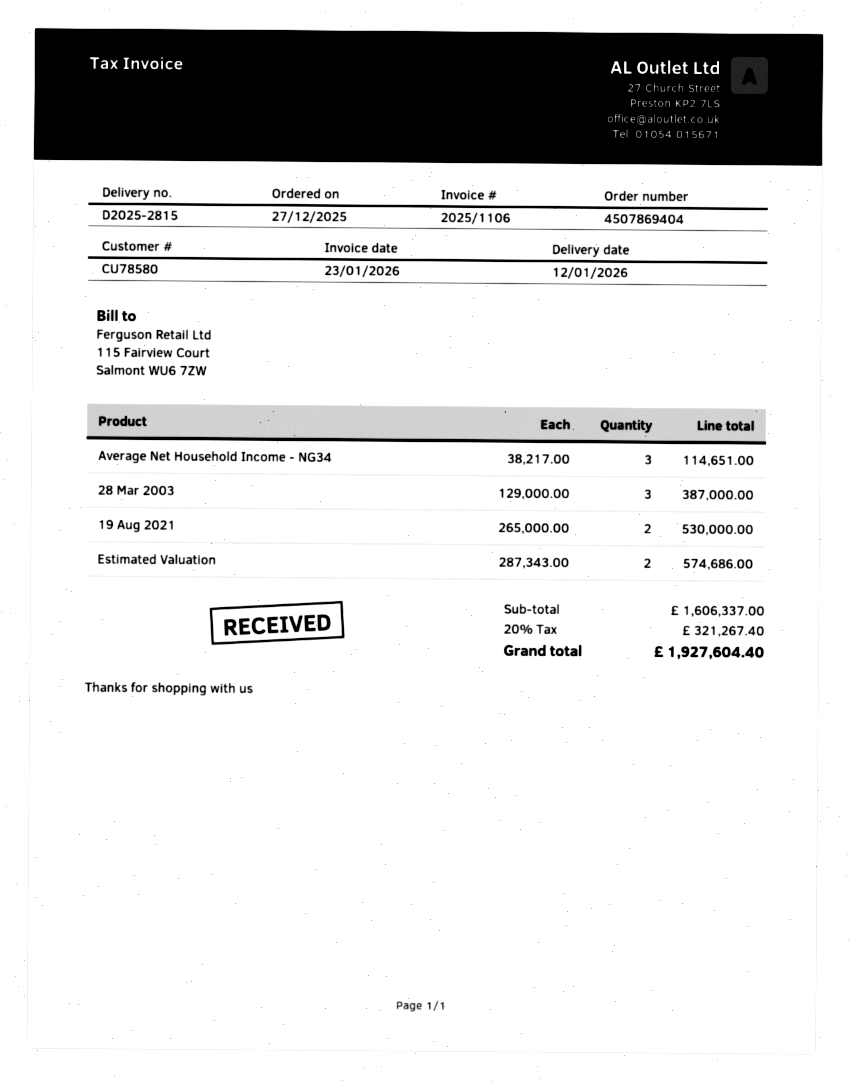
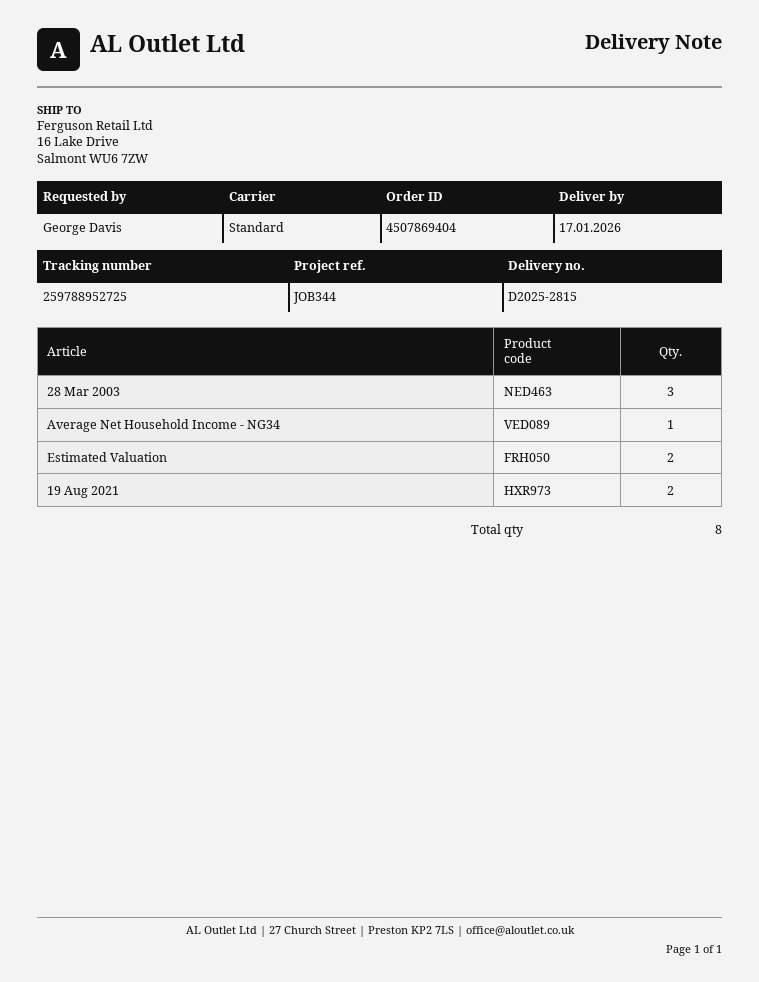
delivery date: 2026-01-12 -> 2026-01-17
Average Net Household Income - NG34: 3 -> 1

